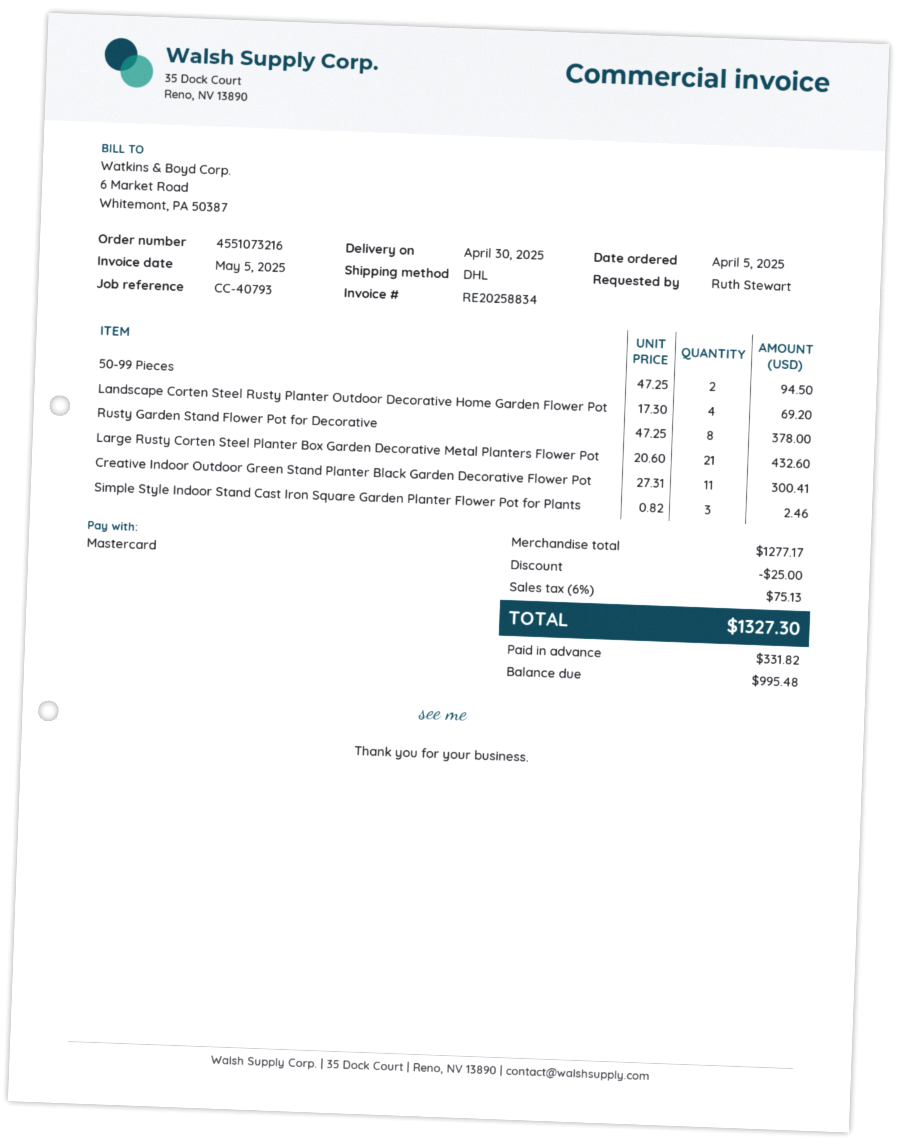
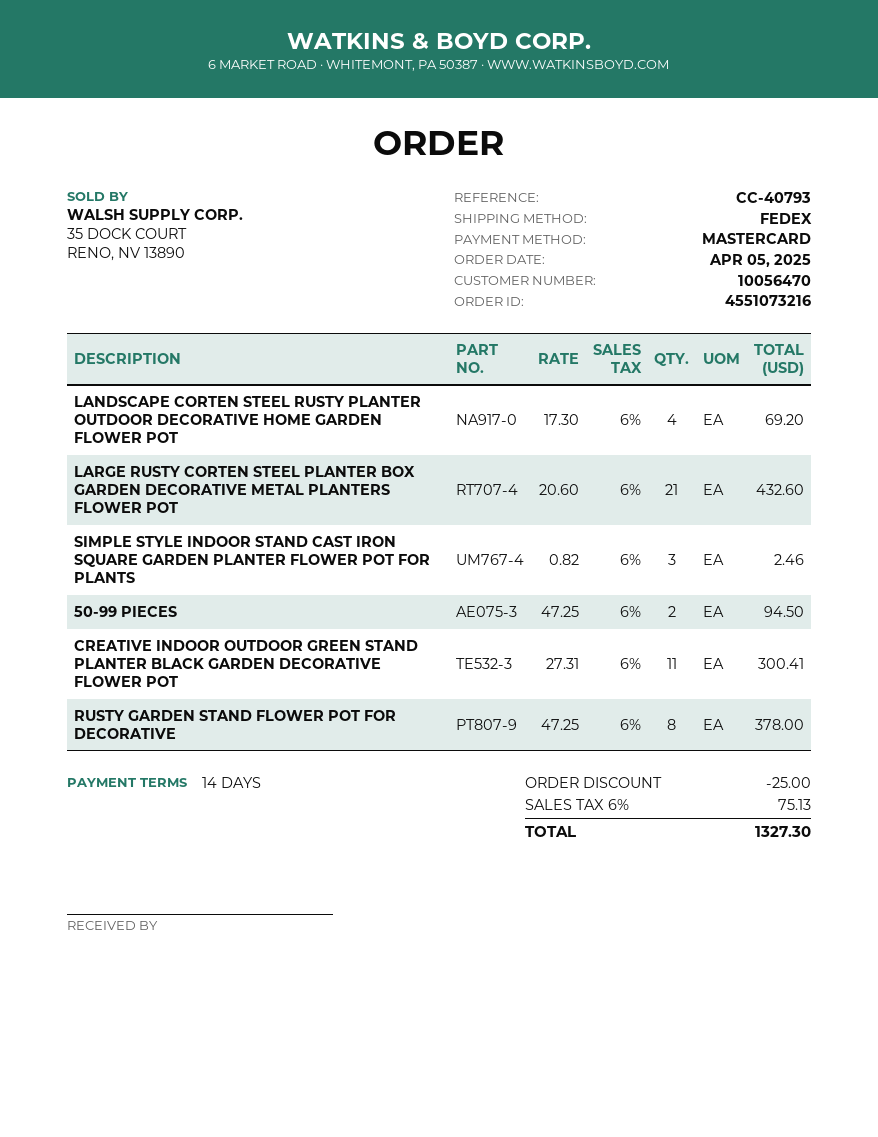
shipping method: DHL -> FedEx

